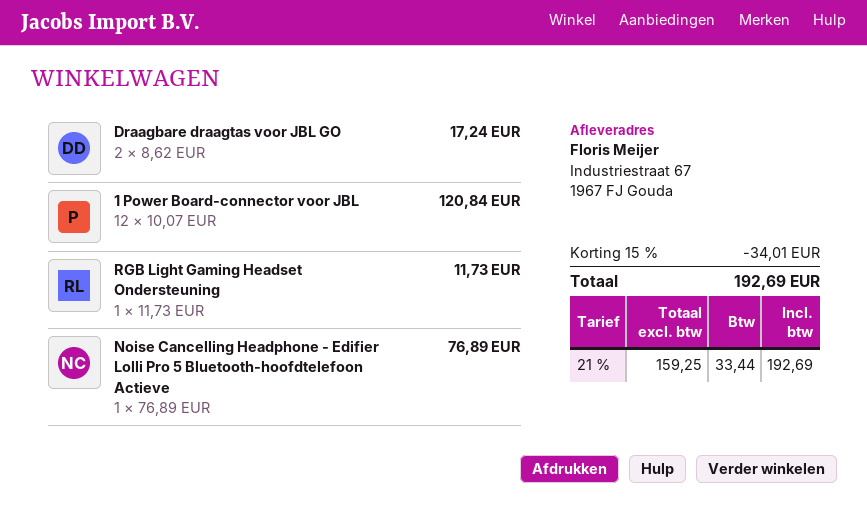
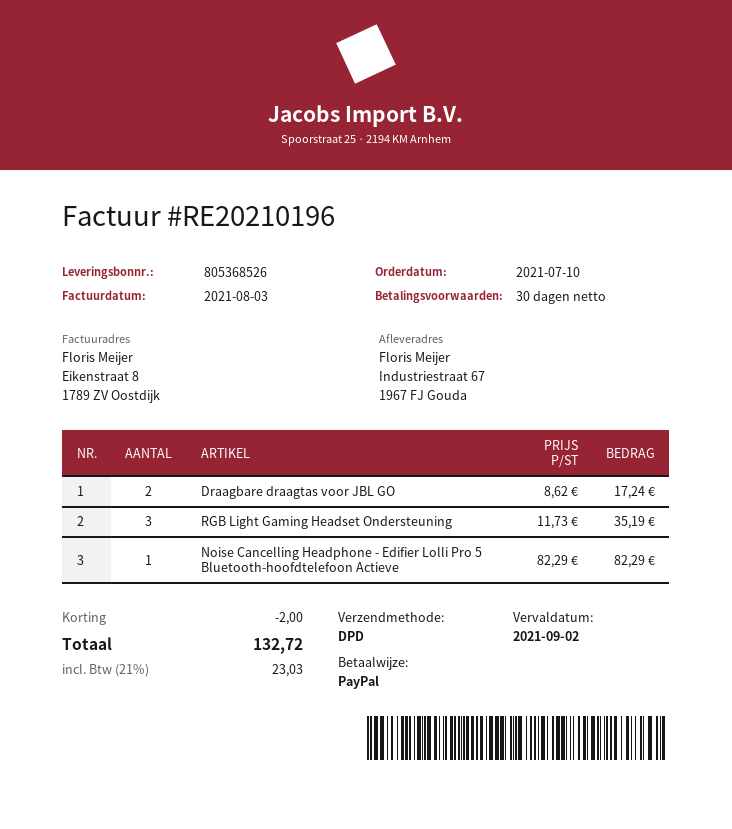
1 Power Board-connector voor JBL: 12 x 10.07 = 120.84 -> none
RGB Light Gaming Headset Ondersteuning: 1 x 11.73 = 11.73 -> 3 x 11.73 = 35.19
Noise Cancelling Headphone - Edifier Lolli Pro 5 Bluetooth-hoofdtelefoon Actieve: 1 x 76.89 = 76.89 -> 1 x 82.29 = 82.29
discount: 34.01 -> 2.00
tax: 21% = 33.44 -> 21% = 23.03
total: 192.69 -> 132.72

